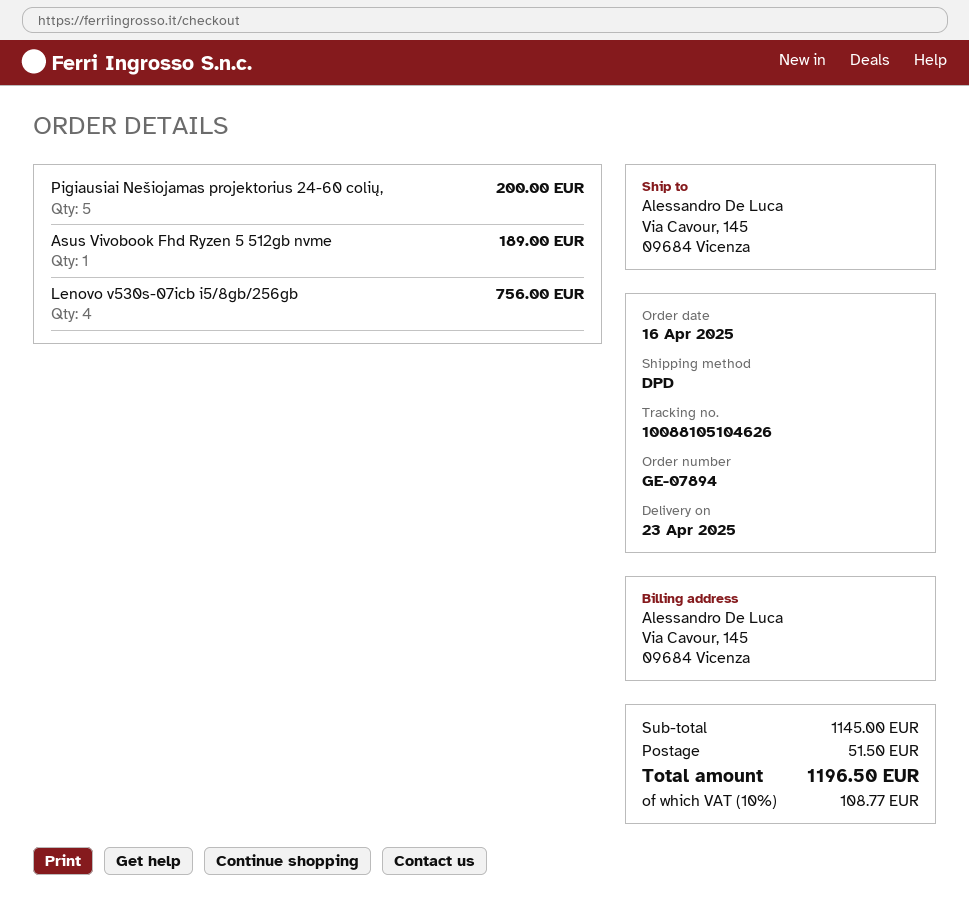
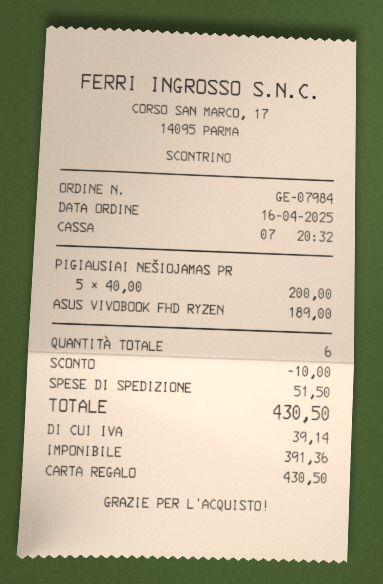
order number: GE-07894 -> GE-07984
Lenovo v530s-07icb i5/8gb/256gb: 4 for 756.00 -> none
discount: none -> 10.00
tax: 108.77 -> 39.14
total: 1196.50 -> 430.50

